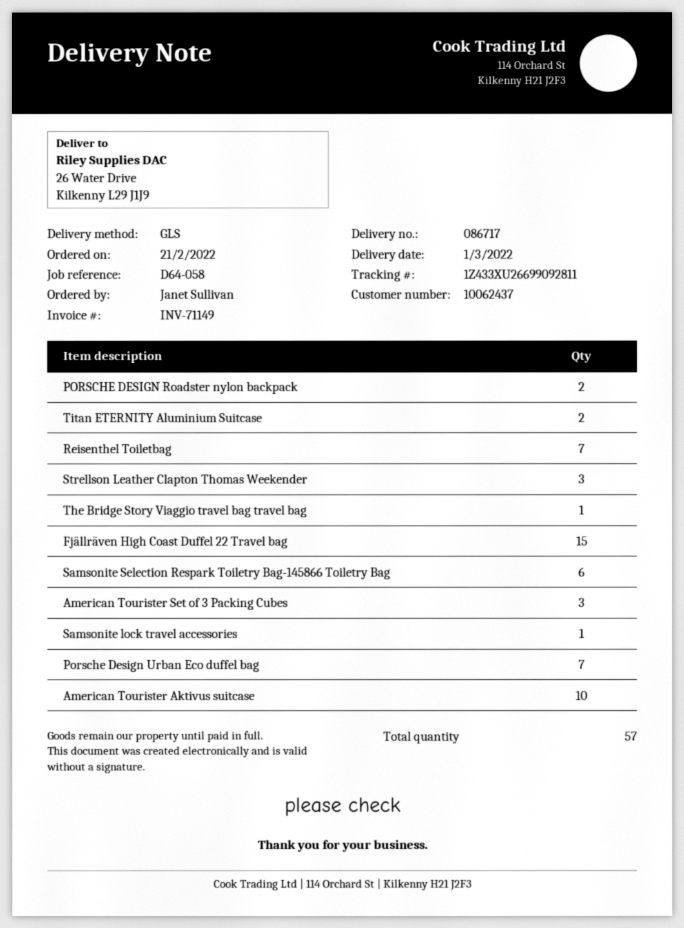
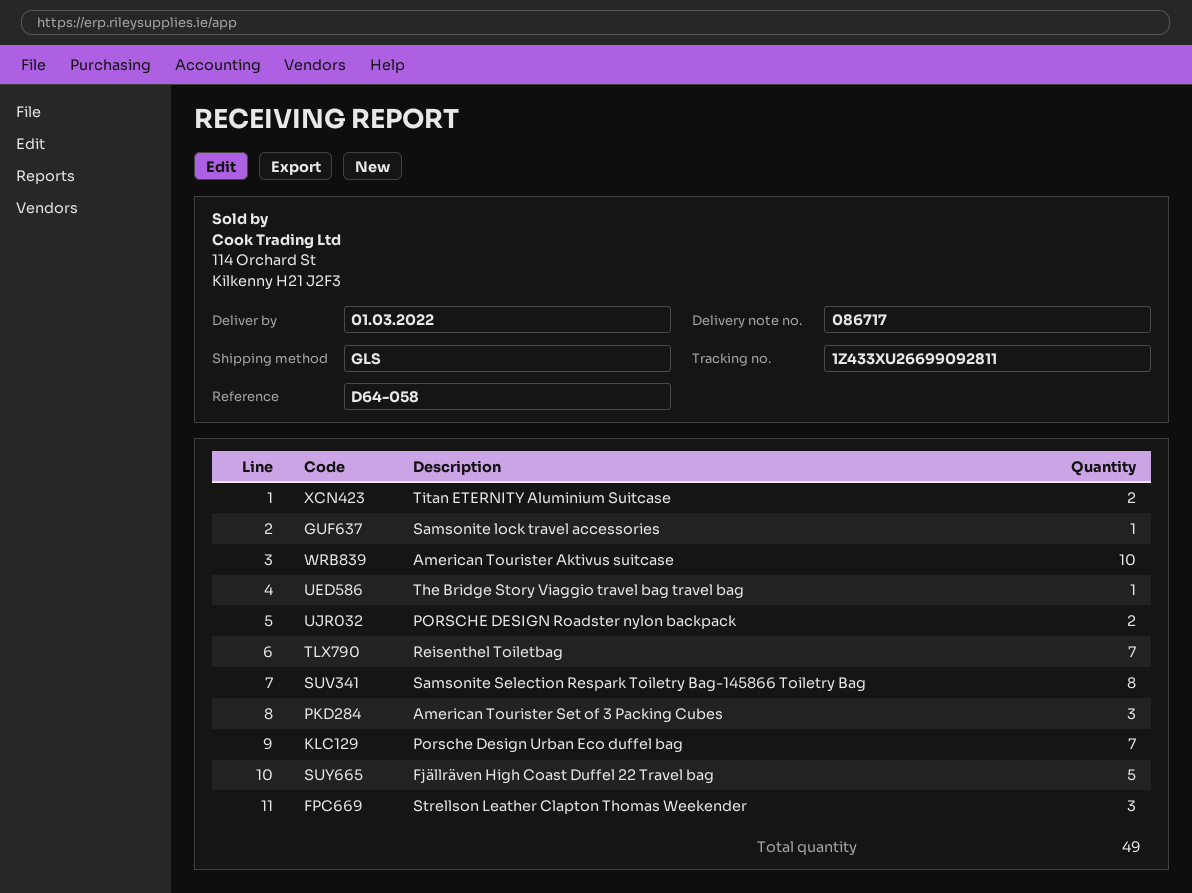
Fjällräven High Coast Duffel 22 Travel bag: 15 -> 5
Samsonite Selection Respark Toiletry Bag-145866 Toiletry Bag: 6 -> 8
total quantity: 57 -> 49

